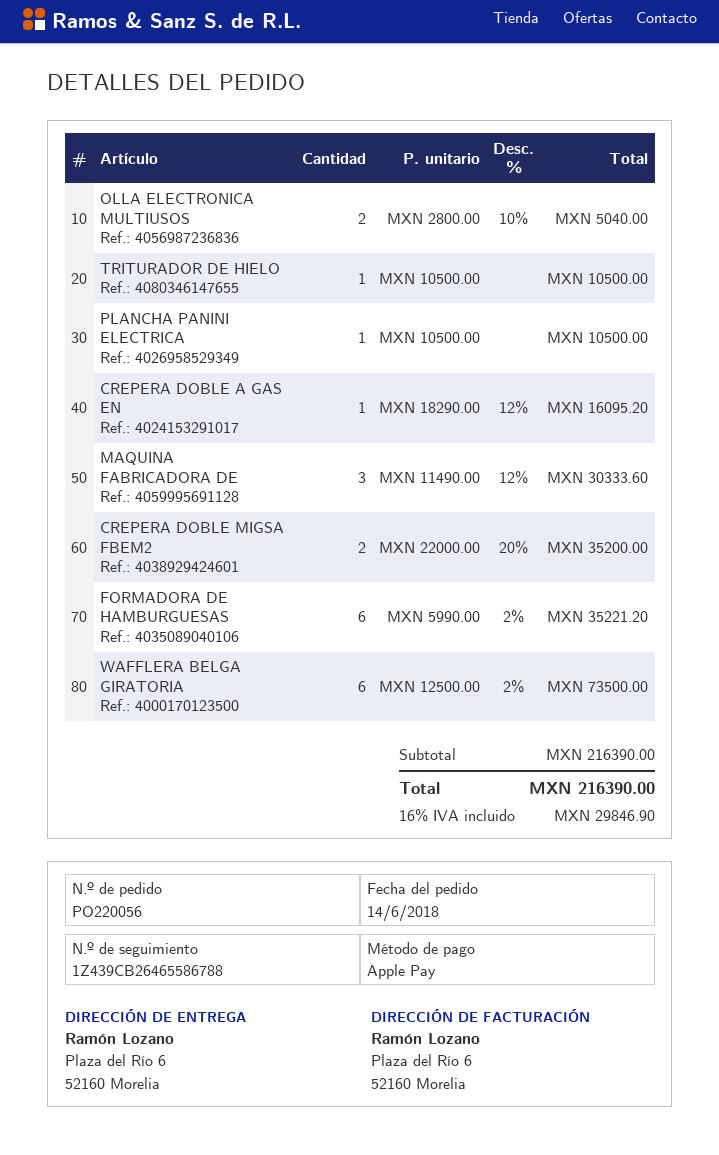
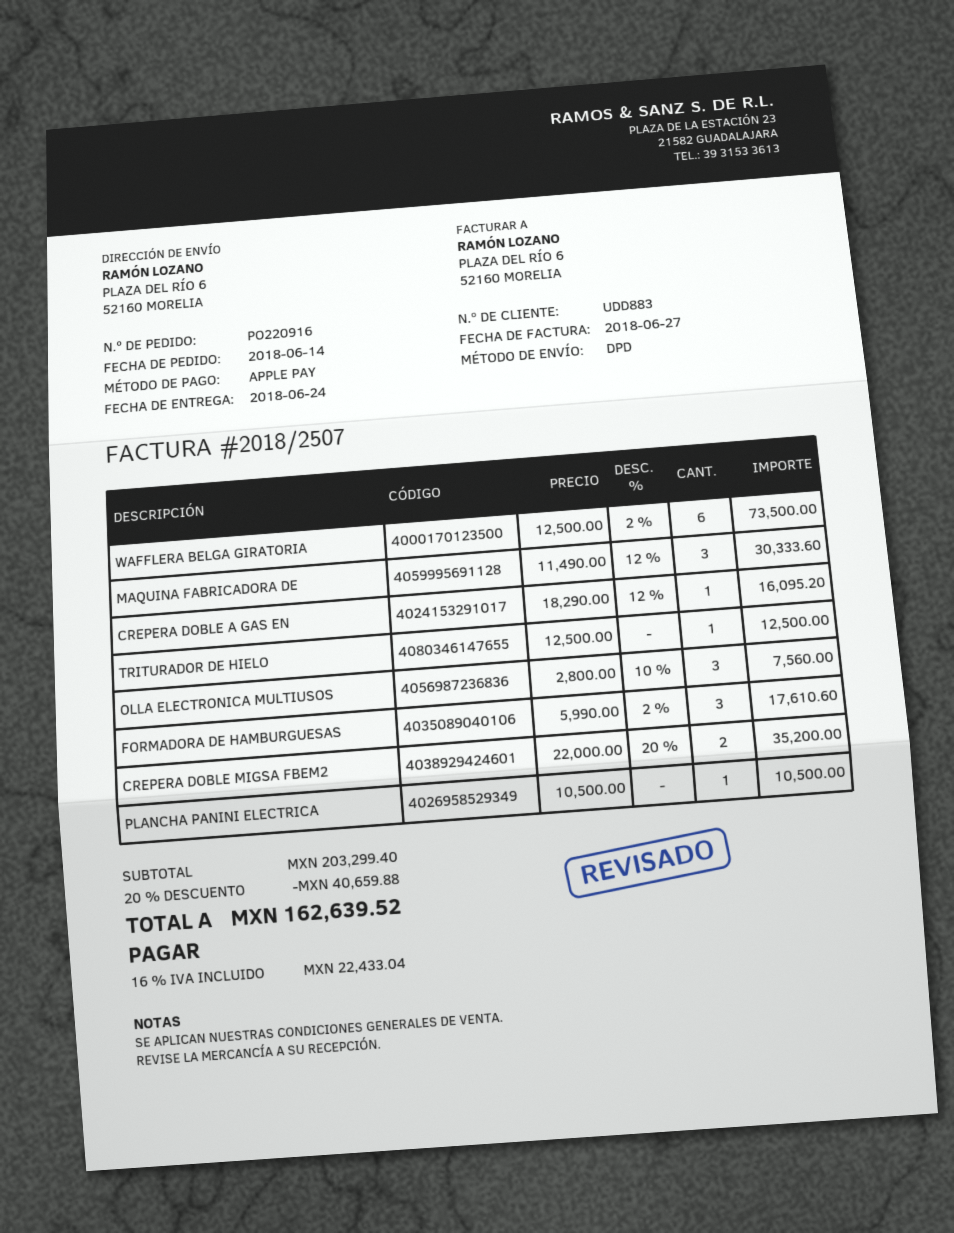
order number: PO220056 -> PO220916
OLLA ELECTRONICA MULTIUSOS: 2 x 2800.00 - 10% = 5040.00 -> 3 x 2800.00 - 10% = 7560.00
TRITURADOR DE HIELO: 1 x 10500.00 = 10500.00 -> 1 x 12500.00 = 12500.00
FORMADORA DE HAMBURGUESAS: 6 x 5990.00 - 2% = 35221.20 -> 3 x 5990.00 - 2% = 17610.60
subtotal: 216390.00 -> 203299.40
discount: none -> 20% = 40659.88
tax: 16% = 29846.90 -> 16% = 22433.04
total: 216390.00 -> 162639.52

